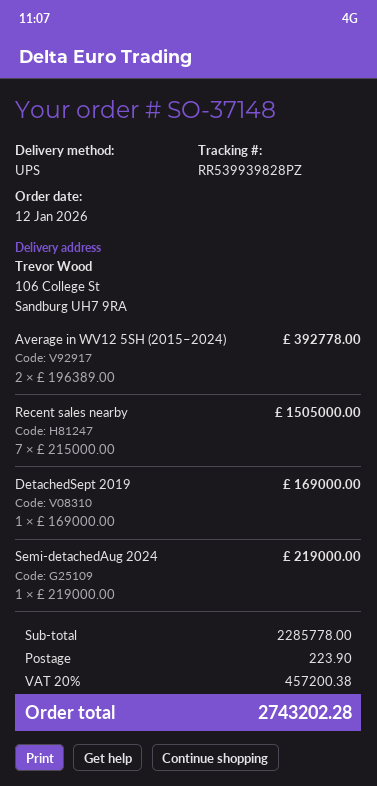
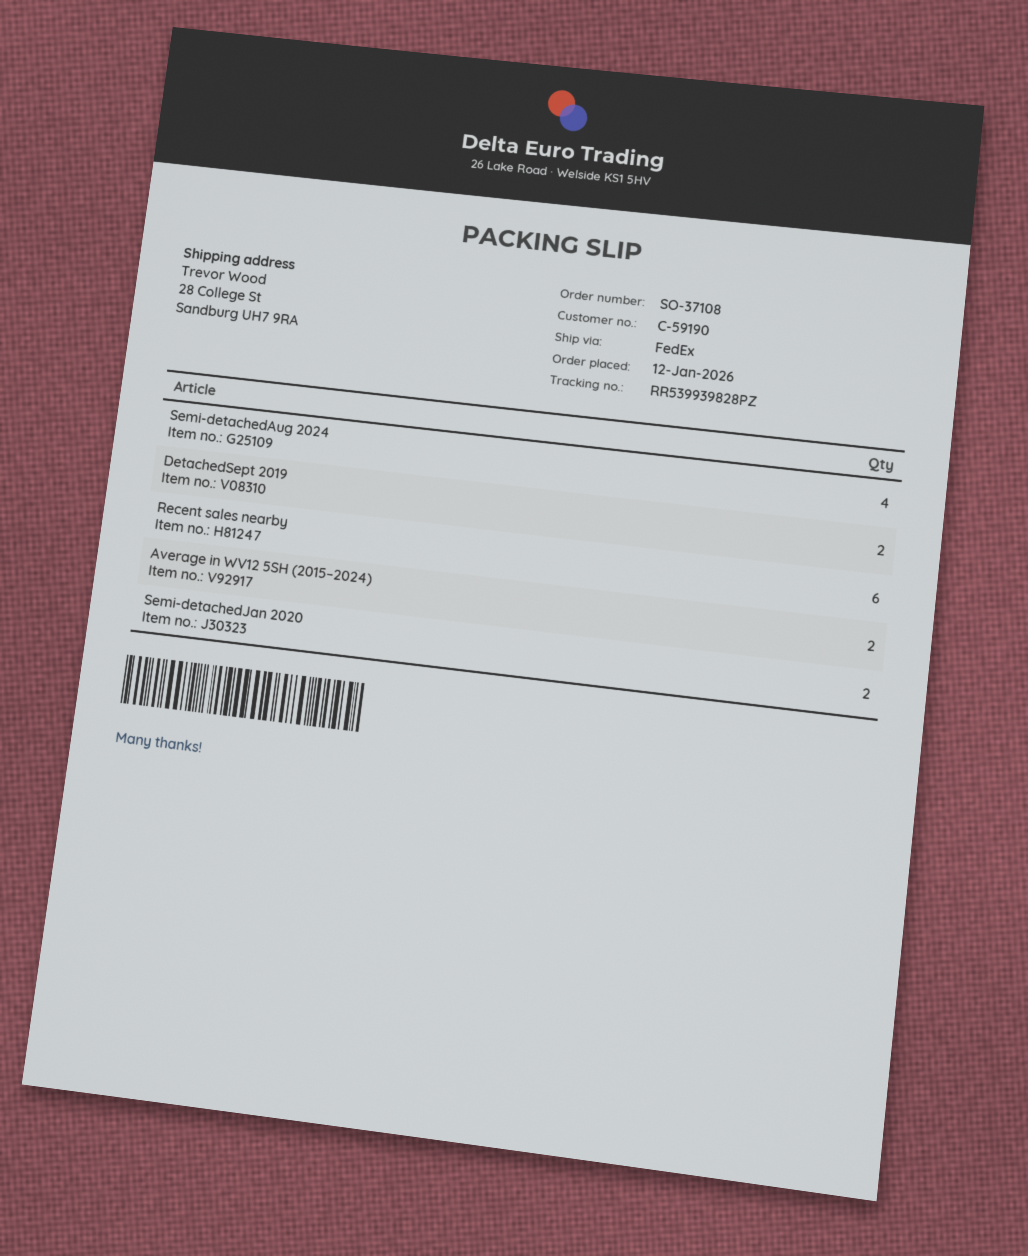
order number: SO-37148 -> SO-37108
shipping method: UPS -> FedEx
ship to: 106 College St, Sandburg UH7 9RA -> 28 College St, Sandburg UH7 9RA
Recent sales nearby: 7 -> 6
DetachedSept 2019: 1 -> 2
Semi-detachedAug 2024: 1 -> 4
Semi-detachedJan 2020: none -> 2

